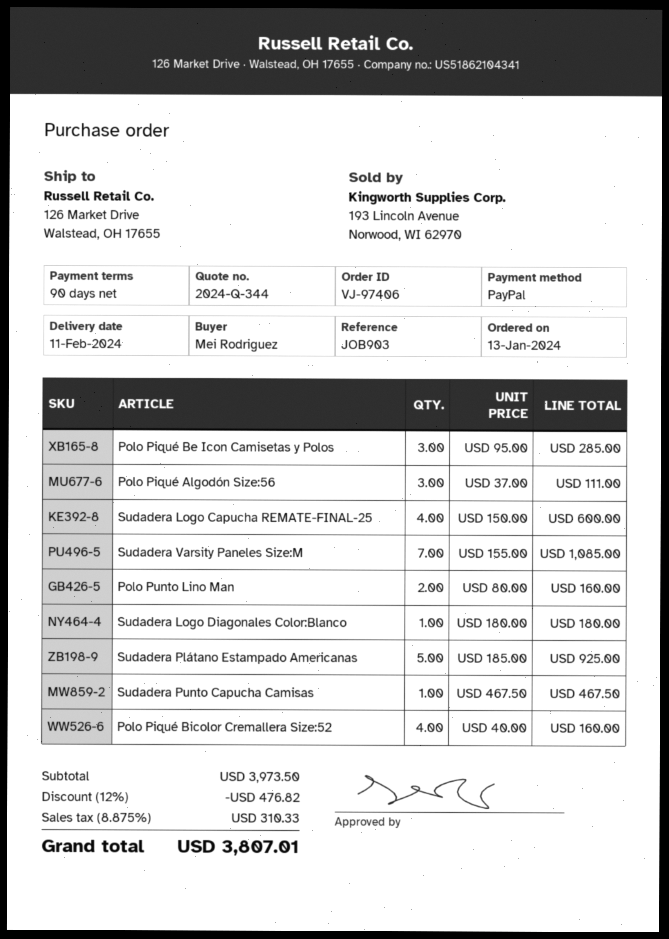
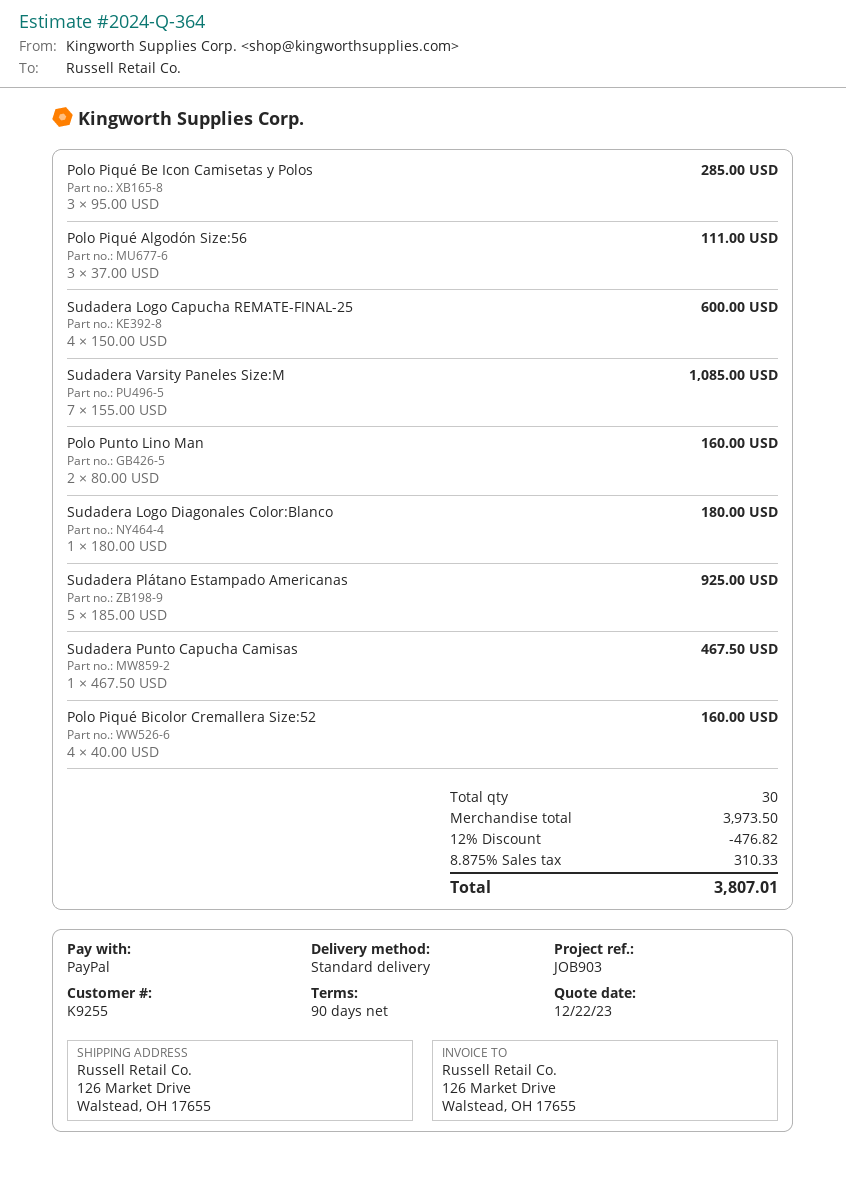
quote number: 2024-Q-344 -> 2024-Q-364

